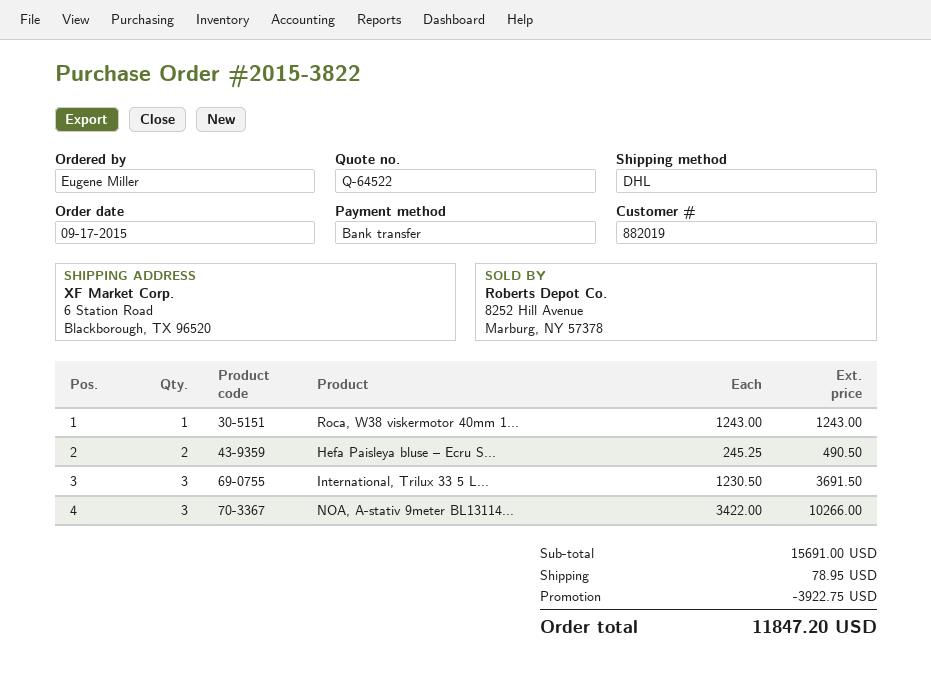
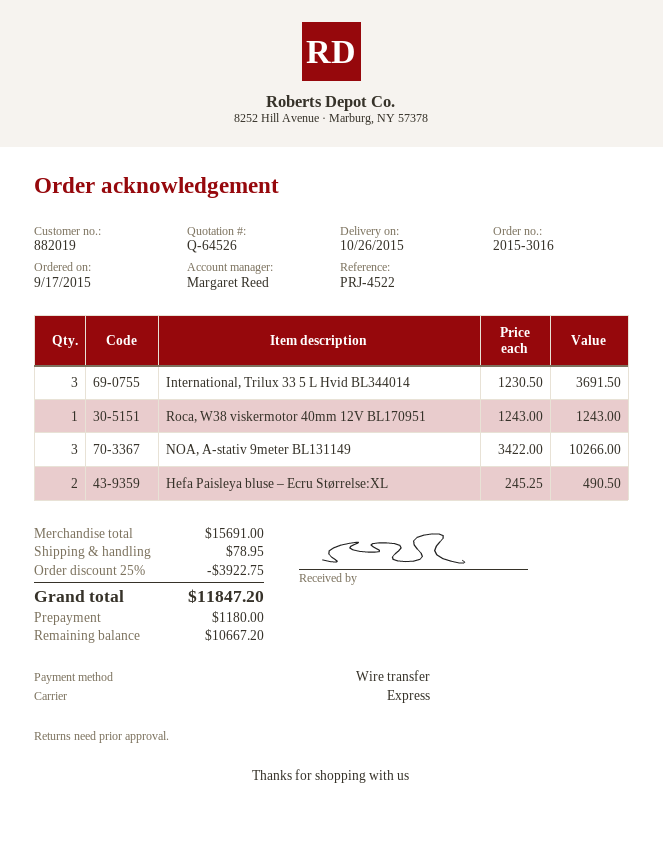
quote number: Q-64522 -> Q-64526
order number: 2015-3822 -> 2015-3016
shipping method: DHL -> express

